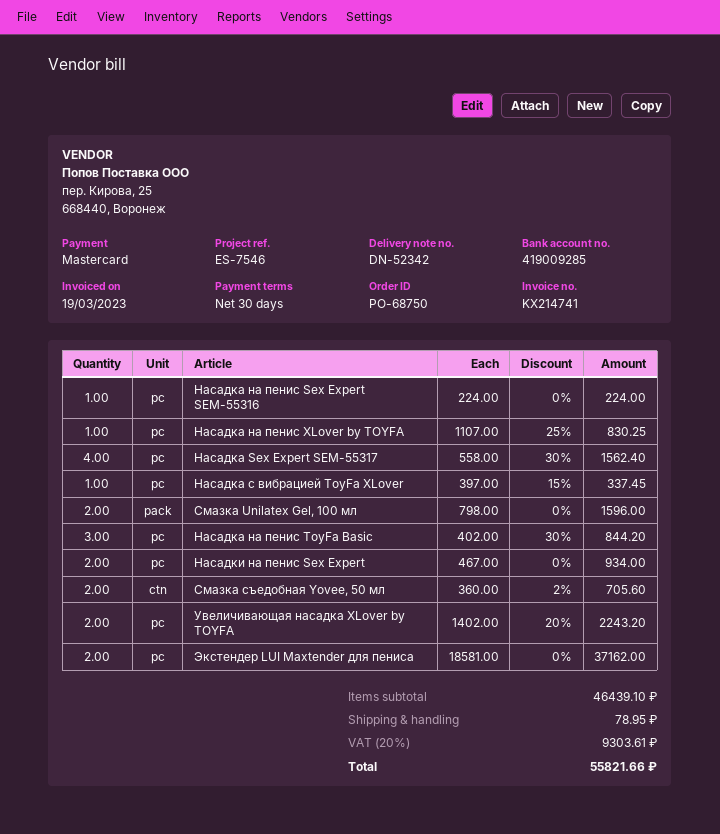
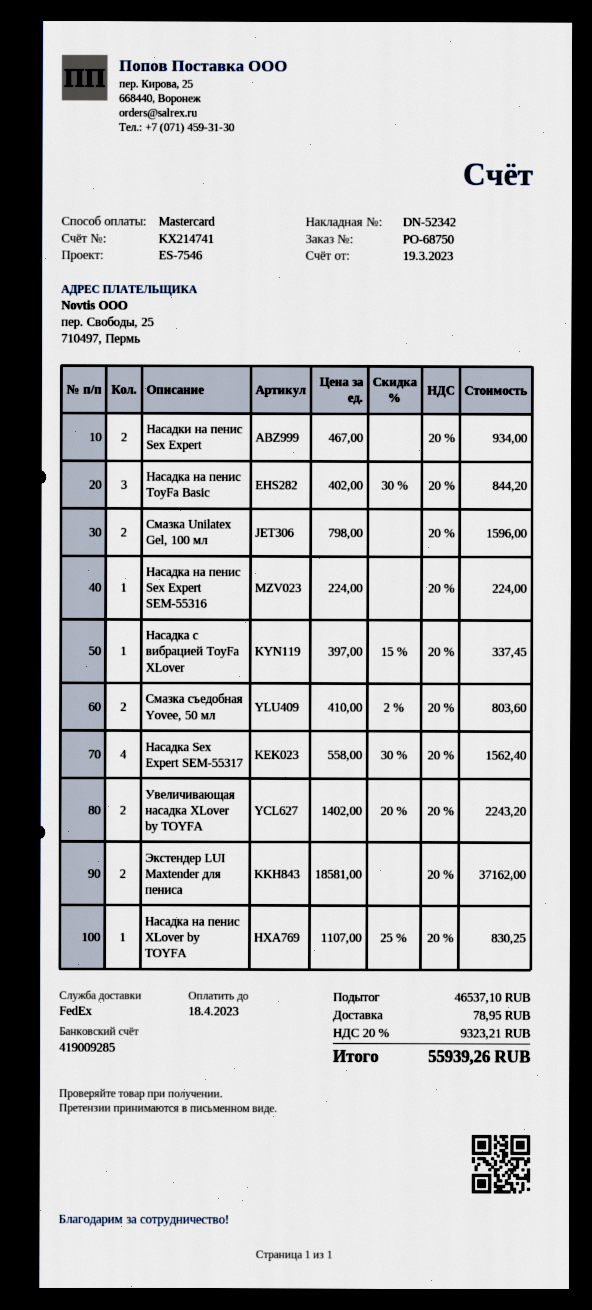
Смазка съедобная Yovee, 50 мл: 2 x 360.00 - 2% = 705.60 -> 2 x 410.00 - 2% = 803.60
subtotal: 46439.10 -> 46537.10
tax: 20% = 9303.61 -> 20% = 9323.21
total: 55821.66 -> 55939.26

